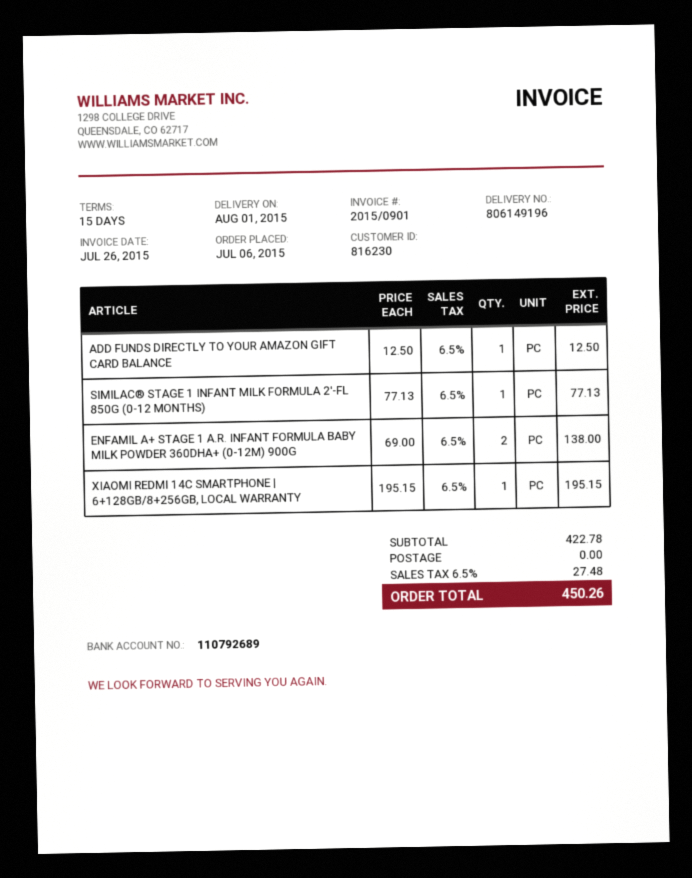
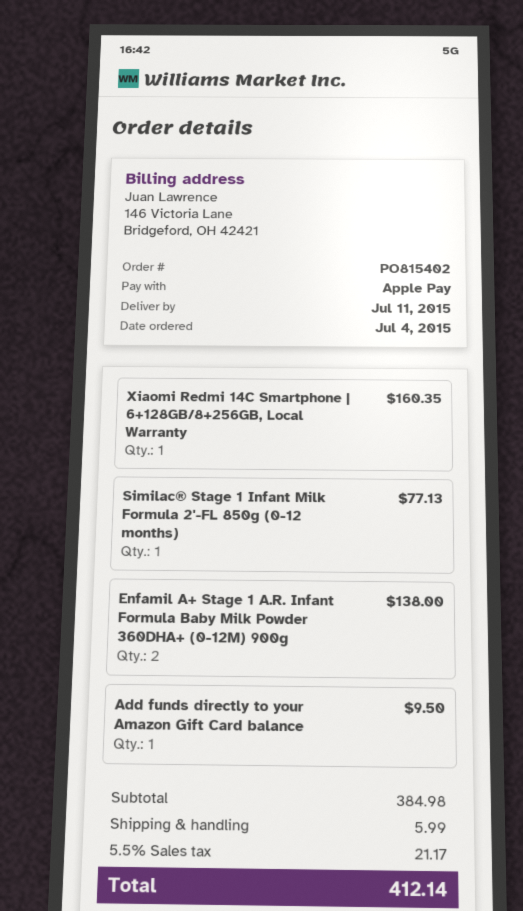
order date: 2015-07-06 -> 2015-07-04
delivery date: 2015-08-01 -> 2015-07-11
ADD FUNDS DIRECTLY TO YOUR AMAZON GIFT CARD BALANCE: 1 for 12.50 -> 1 for 9.50
XIAOMI REDMI 14C SMARTPHONE | 6+128GB/8+256GB, LOCAL WARRANTY: 1 for 195.15 -> 1 for 160.35
subtotal: 422.78 -> 384.98
shipping: 0.00 -> 5.99
tax: 6.5% = 27.48 -> 5.5% = 21.17
total: 450.26 -> 412.14

